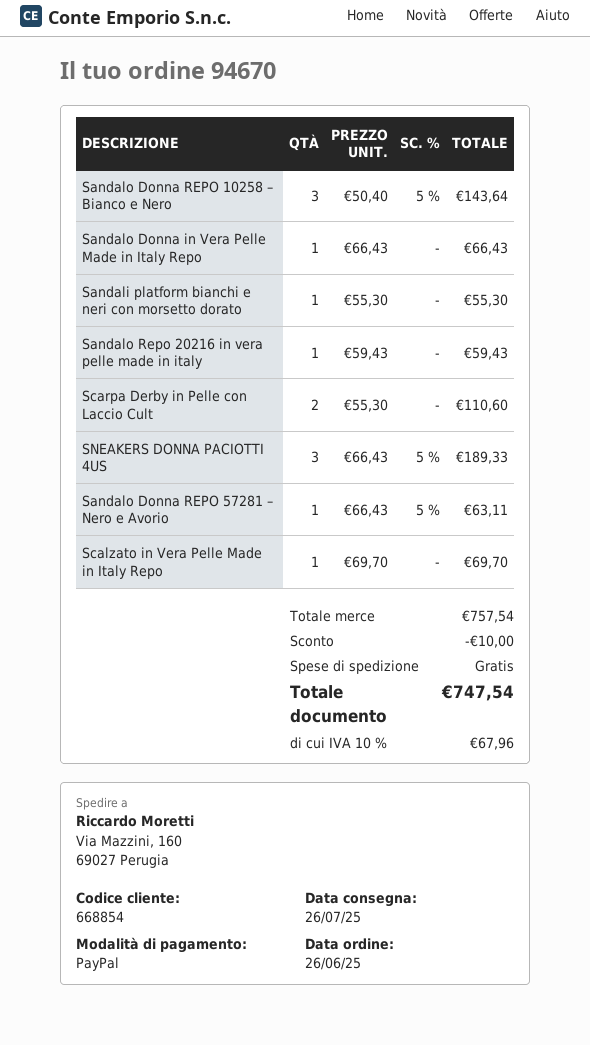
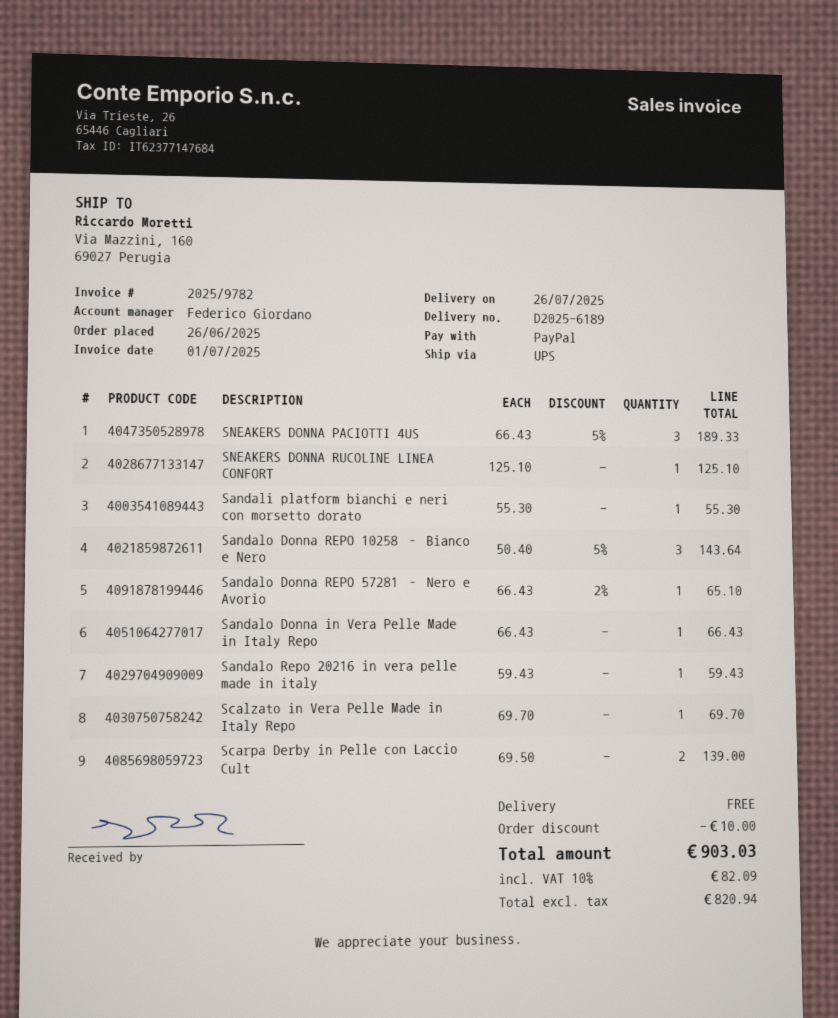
Scarpa Derby in Pelle con Laccio Cult: 2 x 55.30 = 110.60 -> 2 x 69.50 = 139.00
Sandalo Donna REPO 57281 – Nero e Avorio: 1 x 66.43 - 5% = 63.11 -> 1 x 66.43 - 2% = 65.10
SNEAKERS DONNA RUCOLINE LINEA CONFORT: none -> 1 x 125.10 = 125.10
tax: 10% = 67.96 -> 10% = 82.09
total: 747.54 -> 903.03

